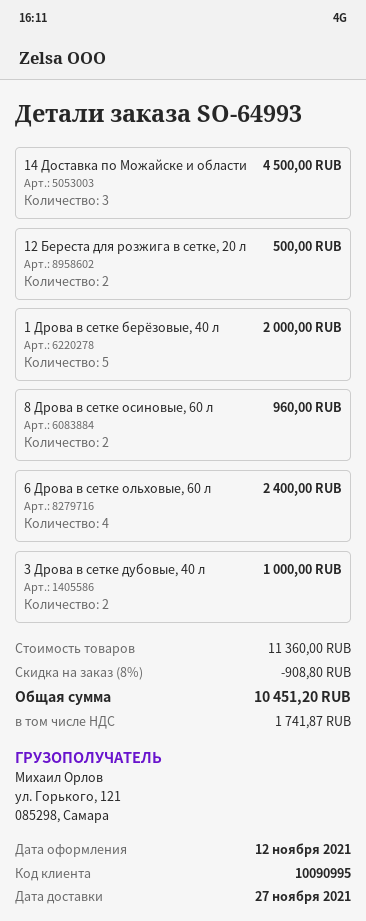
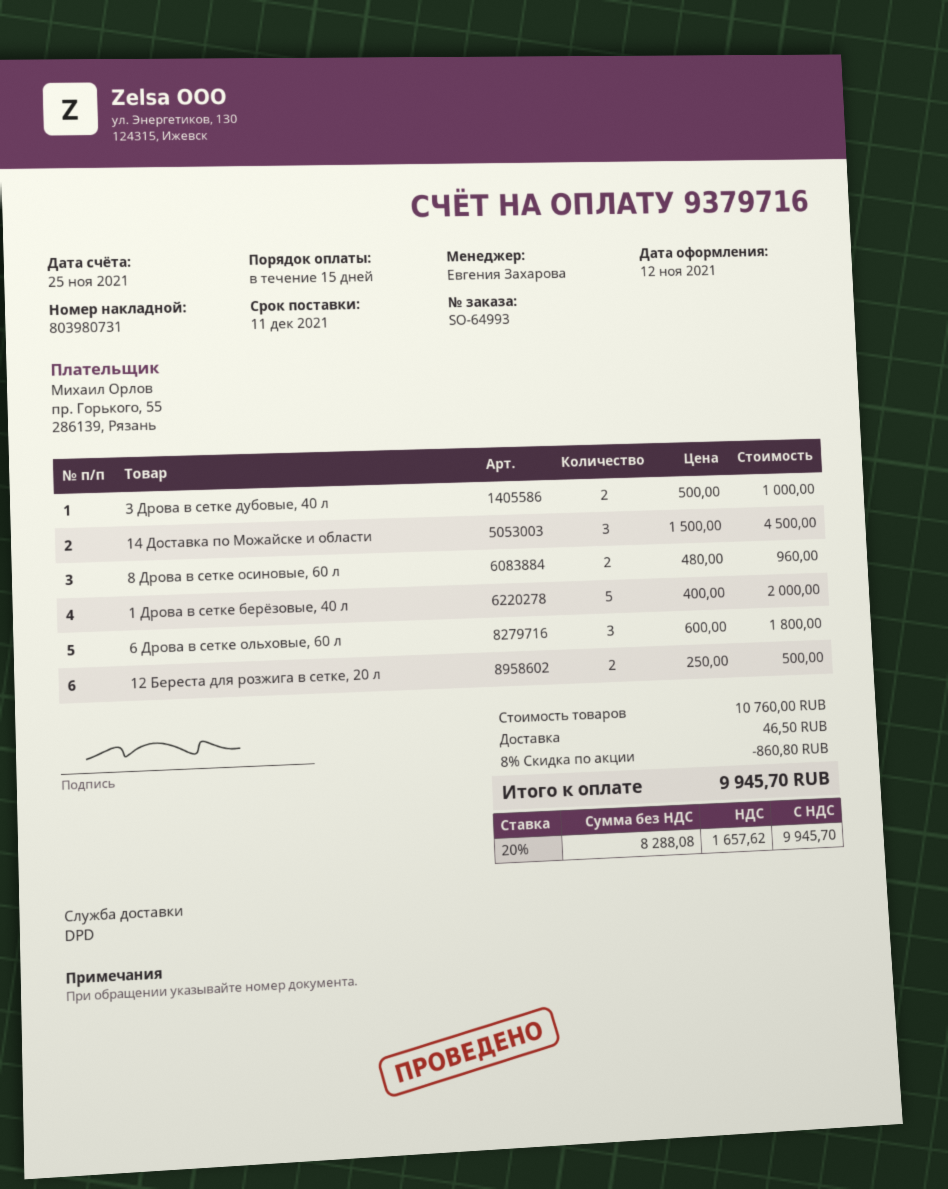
delivery date: 2021-11-27 -> 2021-12-11
6 Дрова в сетке ольховые, 60 л: 4 for 2400.00 -> 3 for 1800.00
subtotal: 11360.00 -> 10760.00
discount: 8% = 908.80 -> 8% = 860.80
shipping: none -> 46.50
tax: 1741.87 -> 1657.62
total: 10451.20 -> 9945.70

